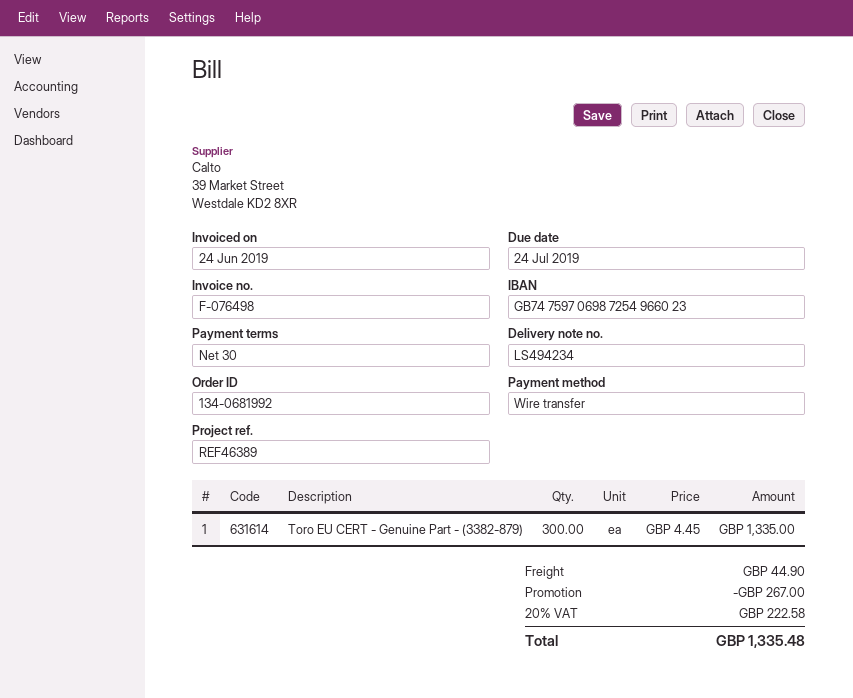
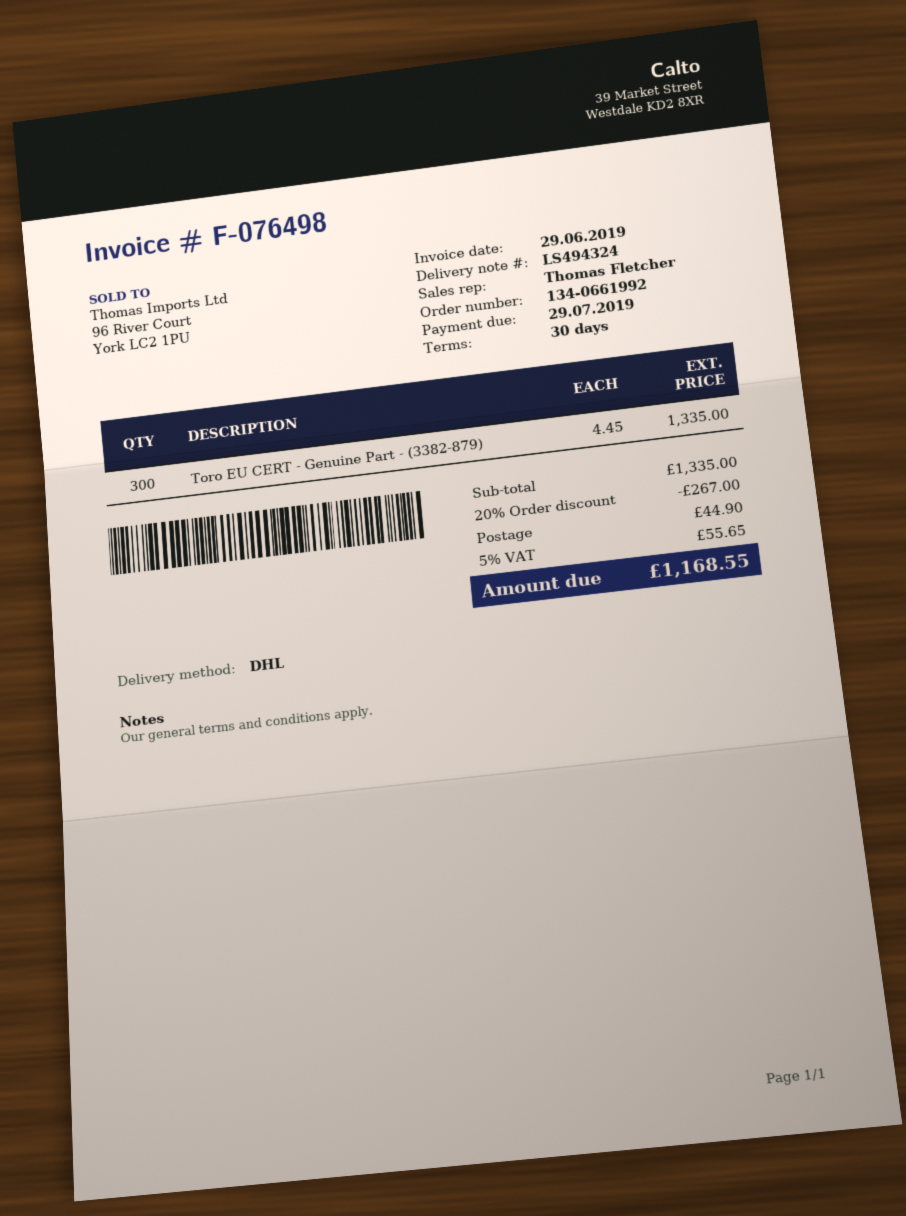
order number: 134-0681992 -> 134-0661992
delivery note number: LS494234 -> LS494324
invoice date: 2019-06-24 -> 2019-06-29
due date: 2019-07-24 -> 2019-07-29
tax: 20% = 222.58 -> 5% = 55.65
total: 1335.48 -> 1168.55

